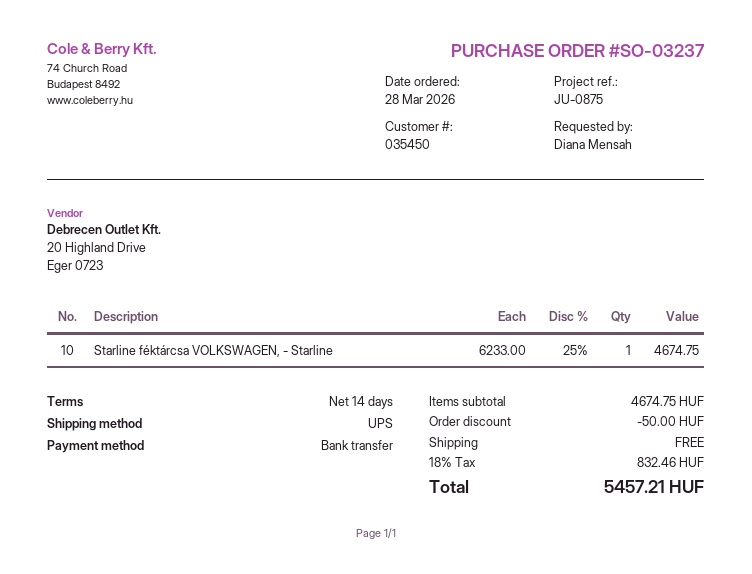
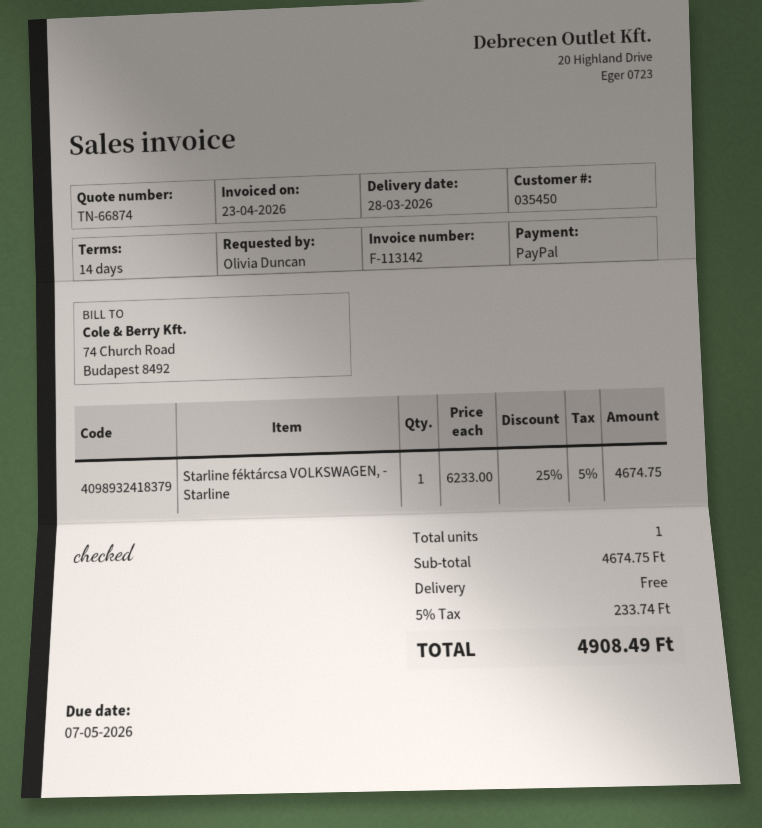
ordered by: Diana Mensah -> Olivia Duncan
payment method: bank transfer -> PayPal
discount: 50.00 -> none
tax: 18% = 832.46 -> 5% = 233.74
total: 5457.21 -> 4908.49

